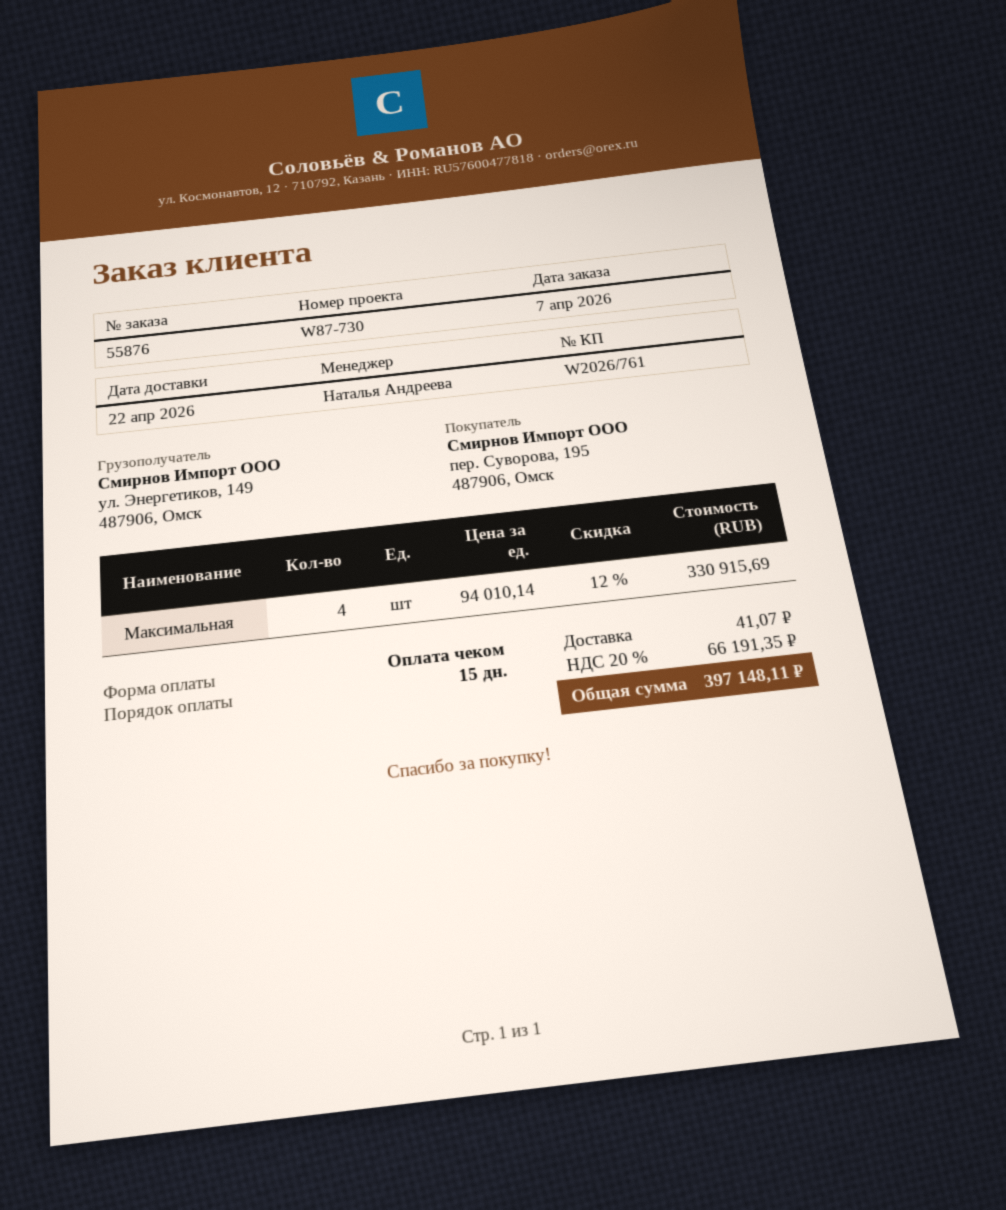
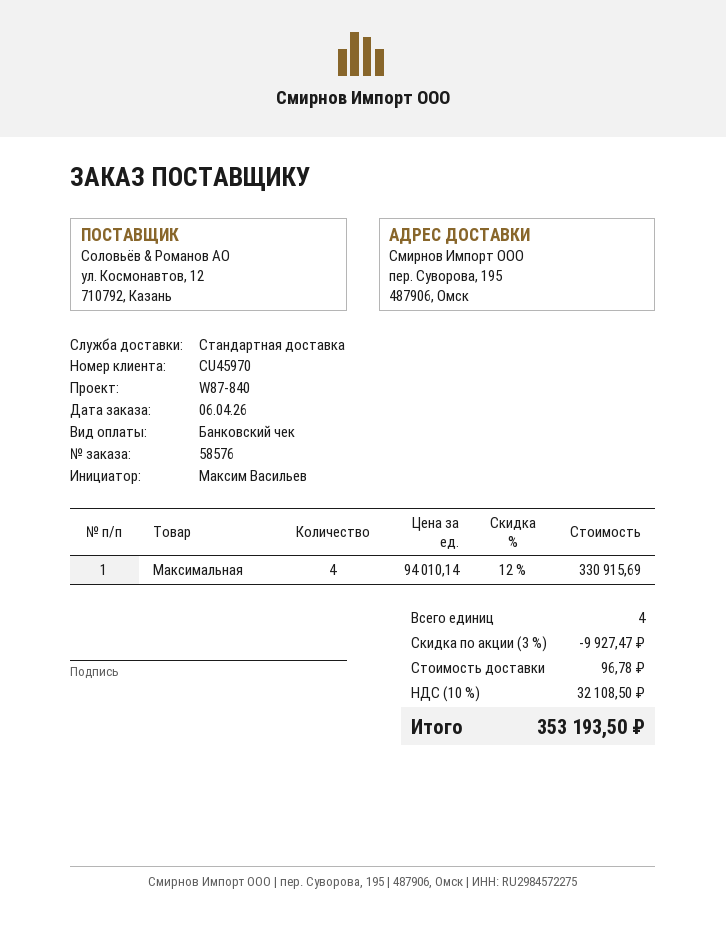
order number: 55876 -> 58576
order date: 2026-04-07 -> 2026-04-06
reference: W87-730 -> W87-840
ship to: ул. Энергетиков, 149, 487906, Омск -> пер. Суворова, 195, 487906, Омск
discount: none -> 3% = 9927.47
shipping: 41.07 -> 96.78
tax: 20% = 66191.35 -> 10% = 32108.50
total: 397148.11 -> 353193.50

